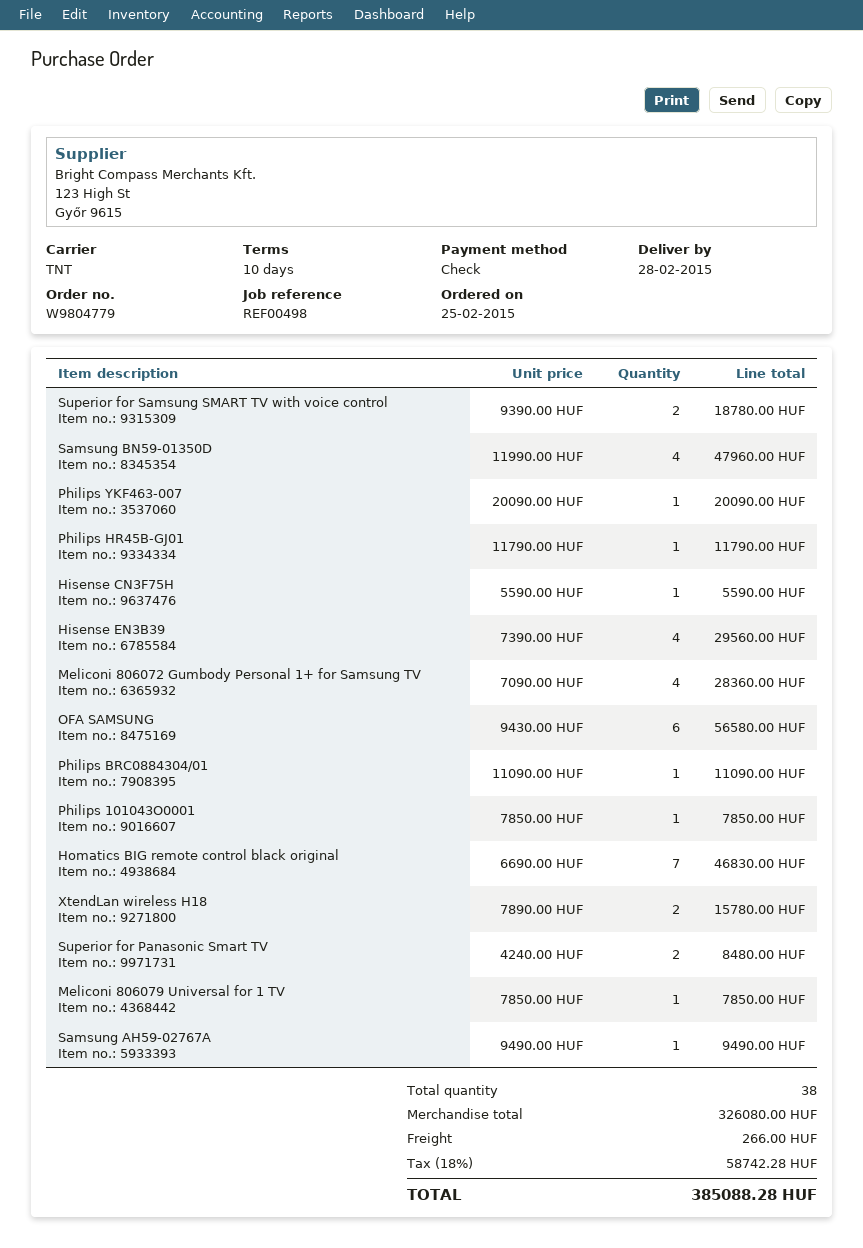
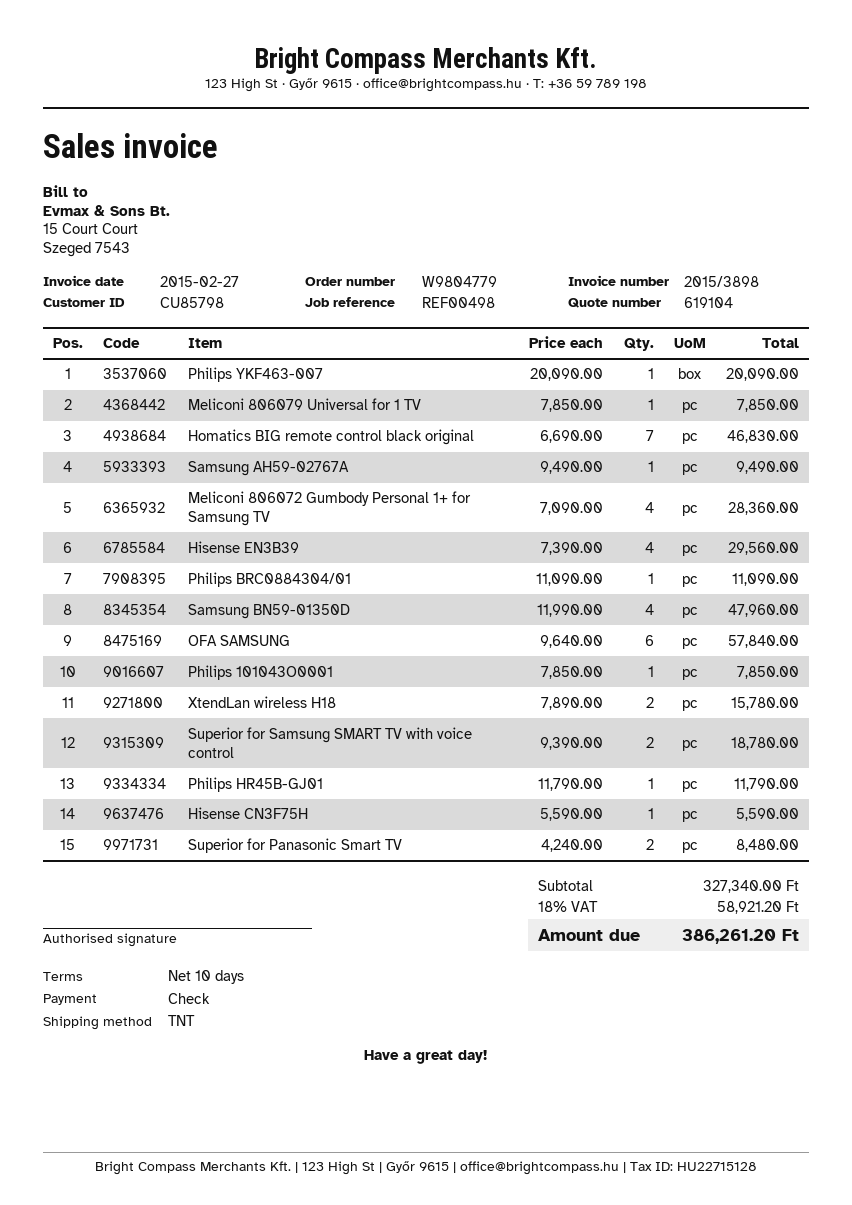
OFA SAMSUNG: 6 x 9430.00 = 56580.00 -> 6 x 9640.00 = 57840.00
subtotal: 326080.00 -> 327340.00
shipping: 266.00 -> none
tax: 18% = 58742.28 -> 18% = 58921.20
total: 385088.28 -> 386261.20

